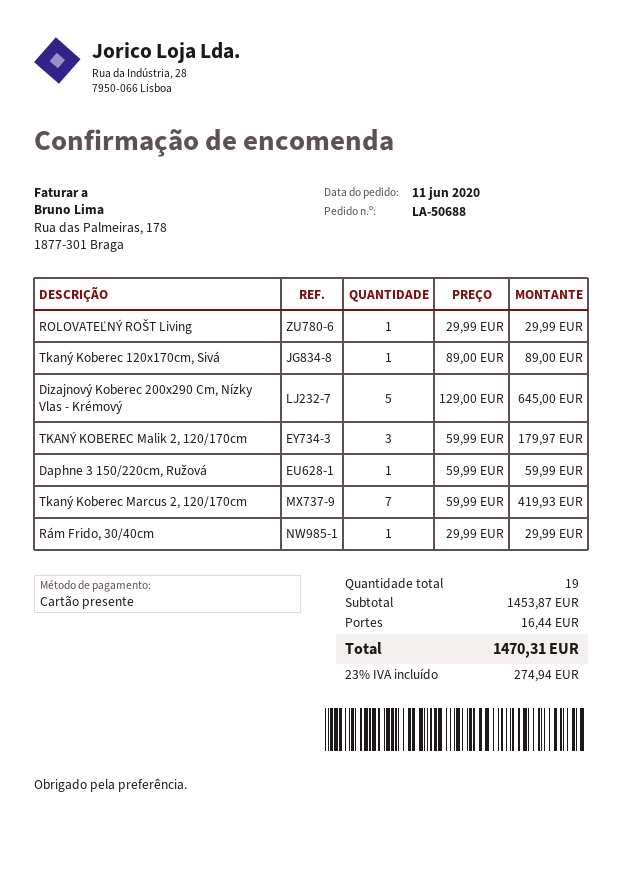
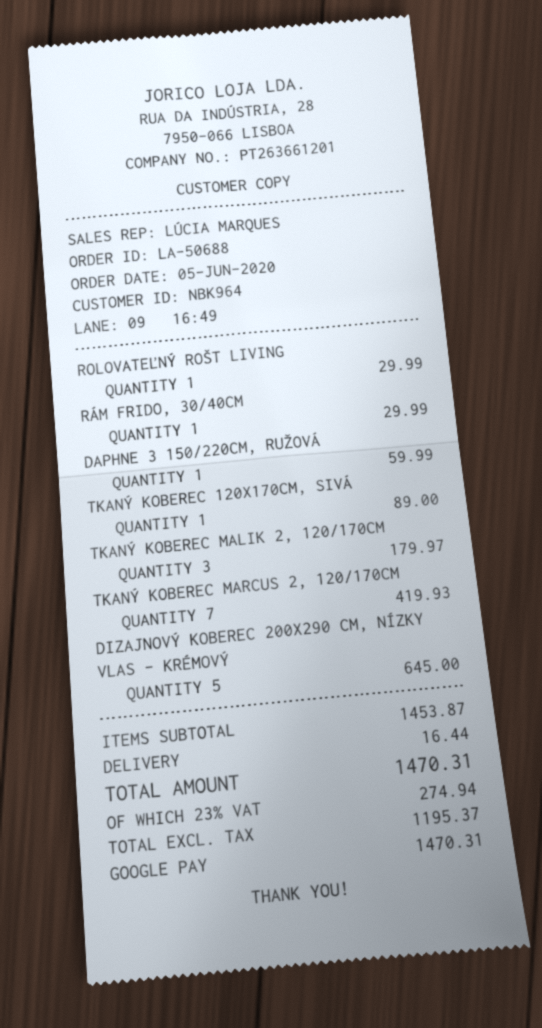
order date: 2020-06-11 -> 2020-06-05
payment method: gift card -> Google Pay

